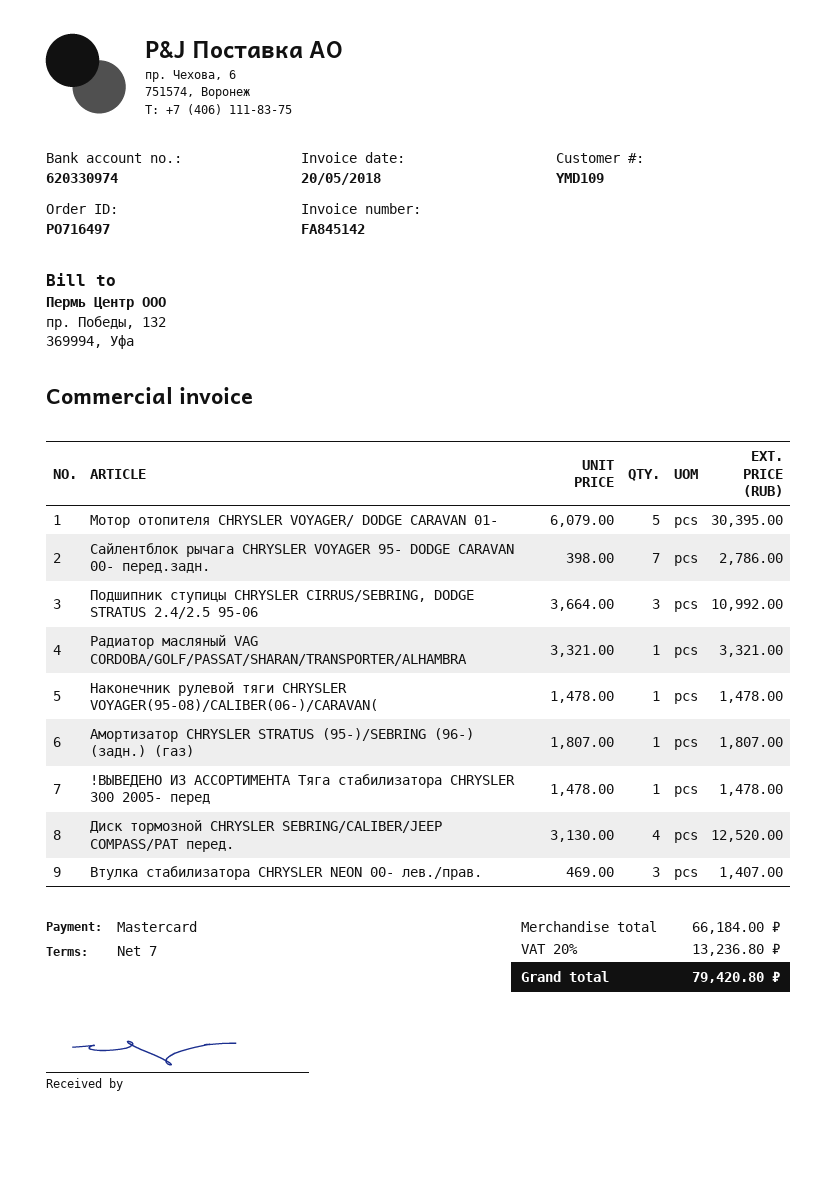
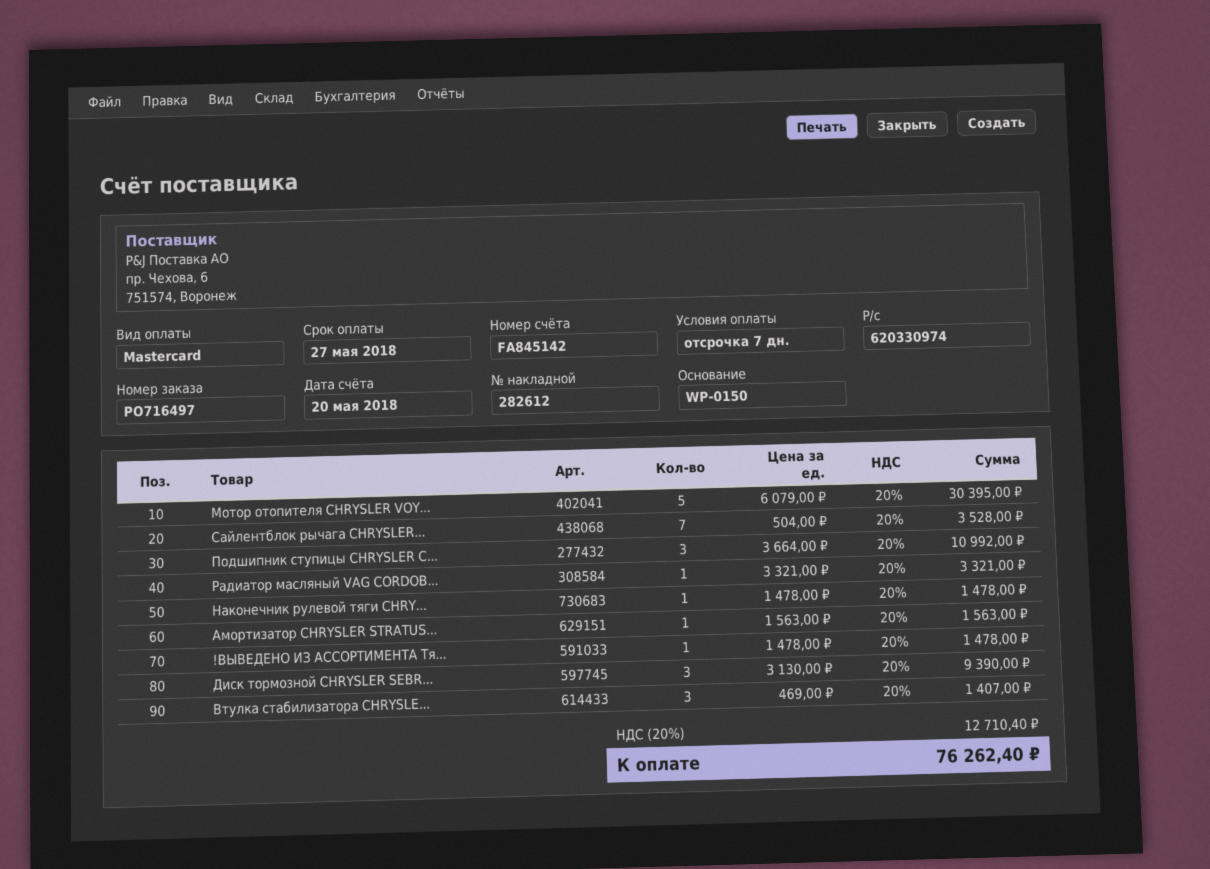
Сайлентблок рычага CHRYSLER VOYAGER 95- DODGE CARAVAN 00- перед.задн.: 7 x 398.00 = 2786.00 -> 7 x 504.00 = 3528.00
Амортизатор CHRYSLER STRATUS (95-)/SEBRING (96-) (задн.) (газ): 1 x 1807.00 = 1807.00 -> 1 x 1563.00 = 1563.00
Диск тормозной CHRYSLER SEBRING/CALIBER/JEEP COMPASS/PAT перед.: 4 x 3130.00 = 12520.00 -> 3 x 3130.00 = 9390.00
tax: 20% = 13236.80 -> 20% = 12710.40
total: 79420.80 -> 76262.40

